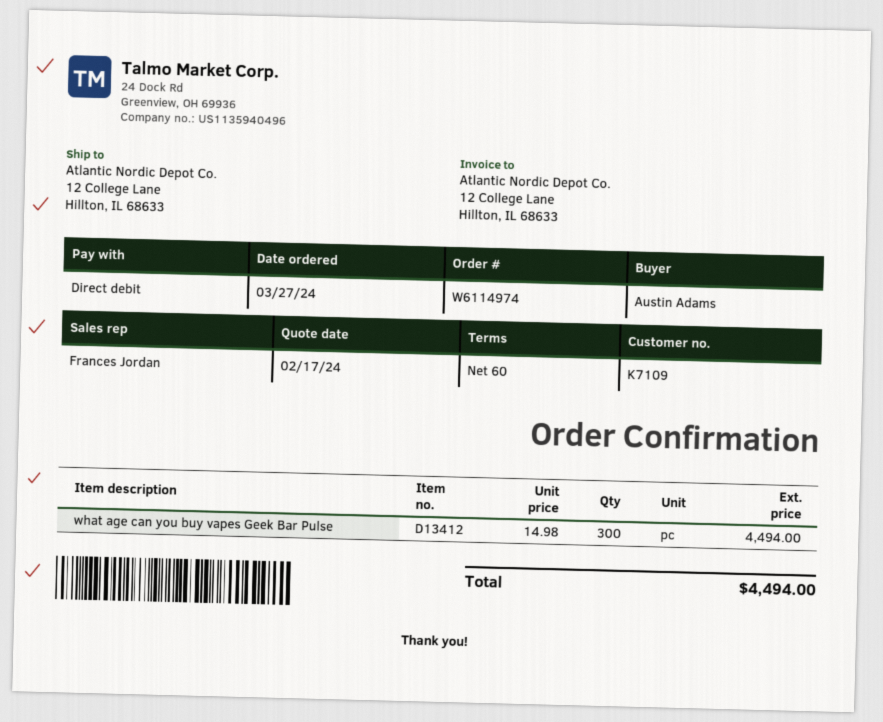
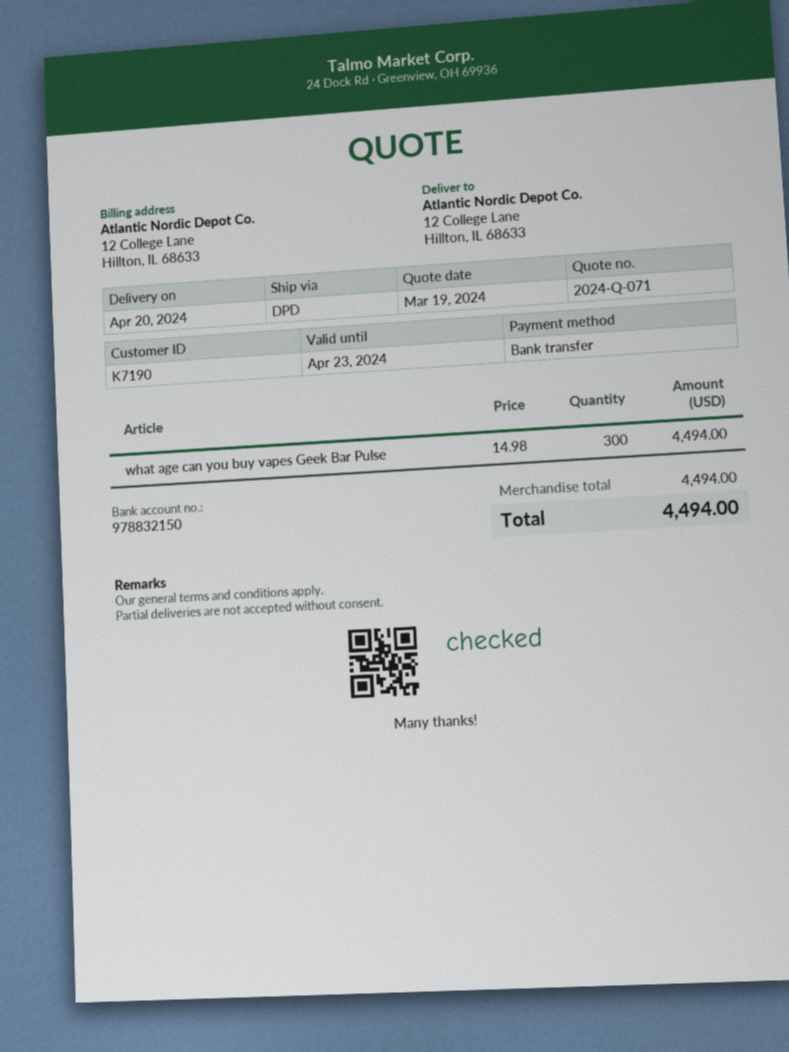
quote date: 2024-02-17 -> 2024-03-19
customer number: K7109 -> K7190
payment method: direct debit -> bank transfer

